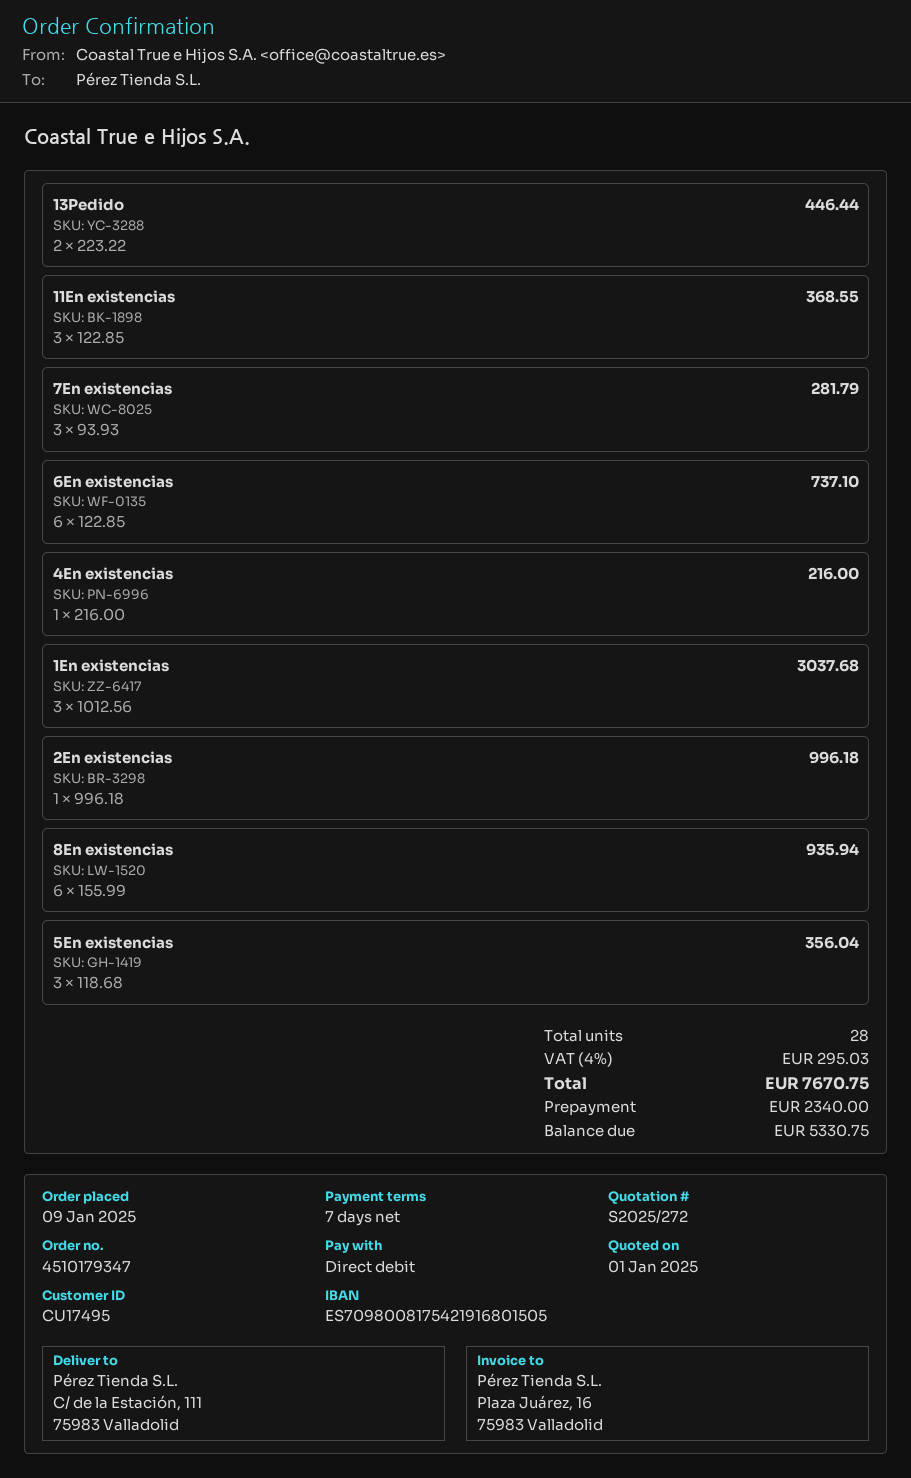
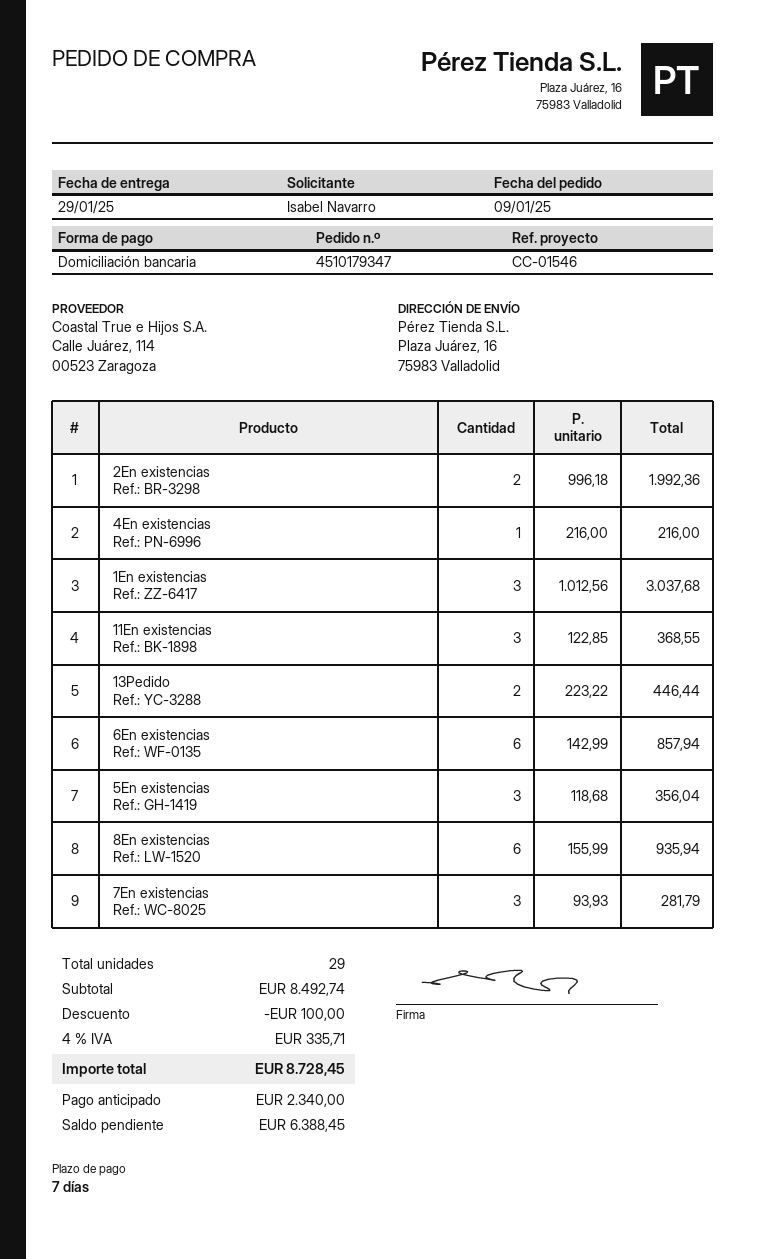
ship to: C/ de la Estación, 111, 75983 Valladolid -> Plaza Juárez, 16, 75983 Valladolid
6En existencias: 6 x 122.85 = 737.10 -> 6 x 142.99 = 857.94
2En existencias: 1 x 996.18 = 996.18 -> 2 x 996.18 = 1992.36
total quantity: 28 -> 29
discount: none -> 100.00
tax: 4% = 295.03 -> 4% = 335.71
total: 7670.75 -> 8728.45
balance: 5330.75 -> 6388.45

